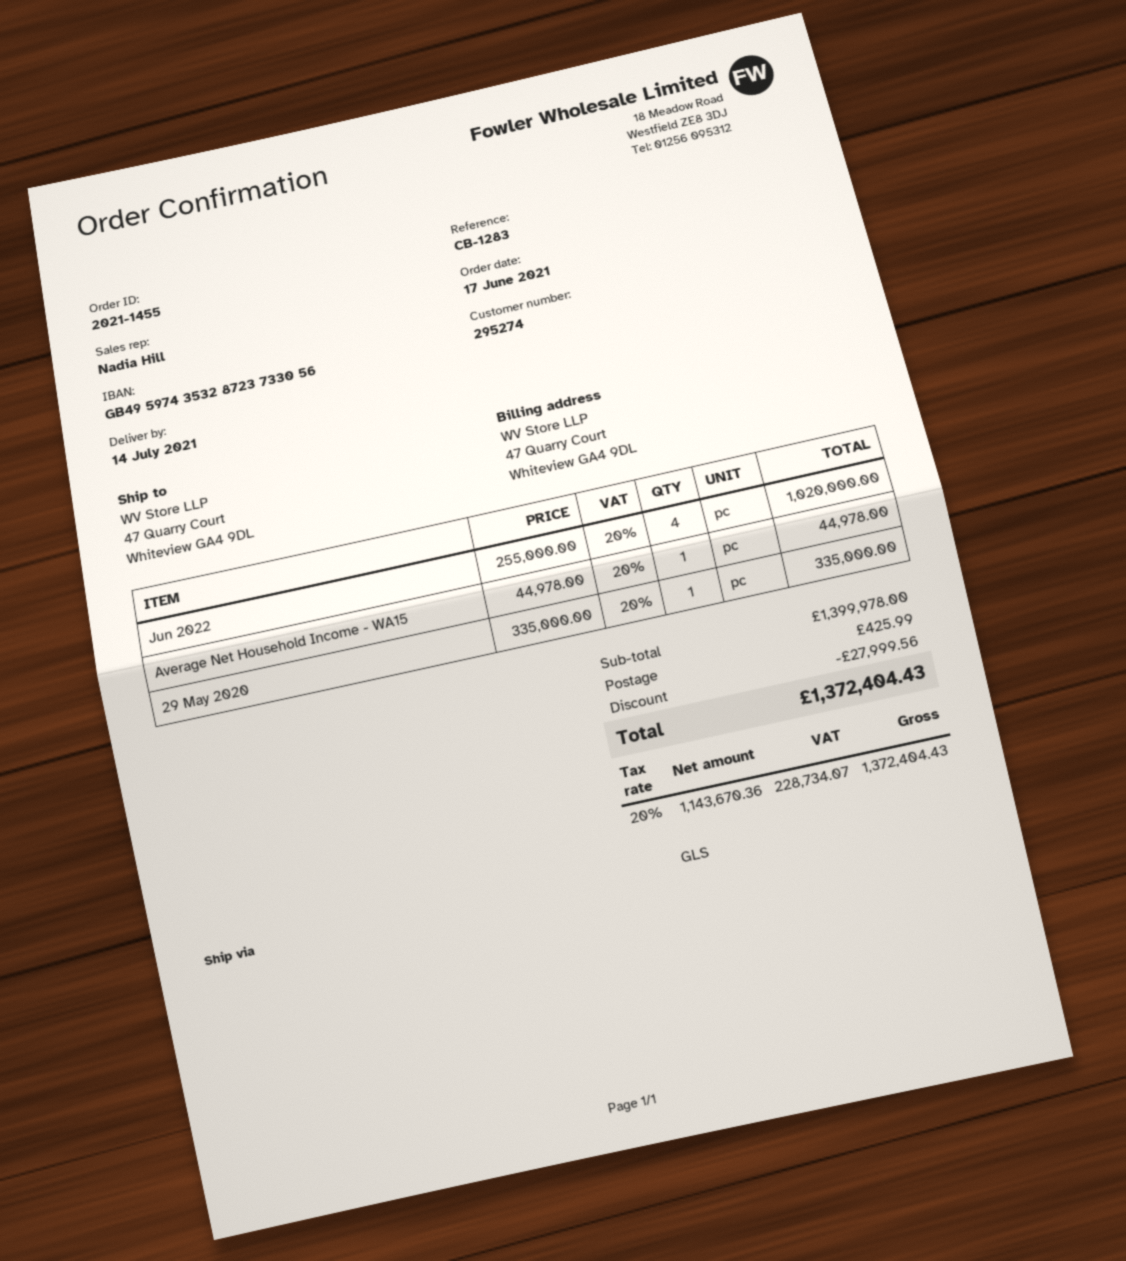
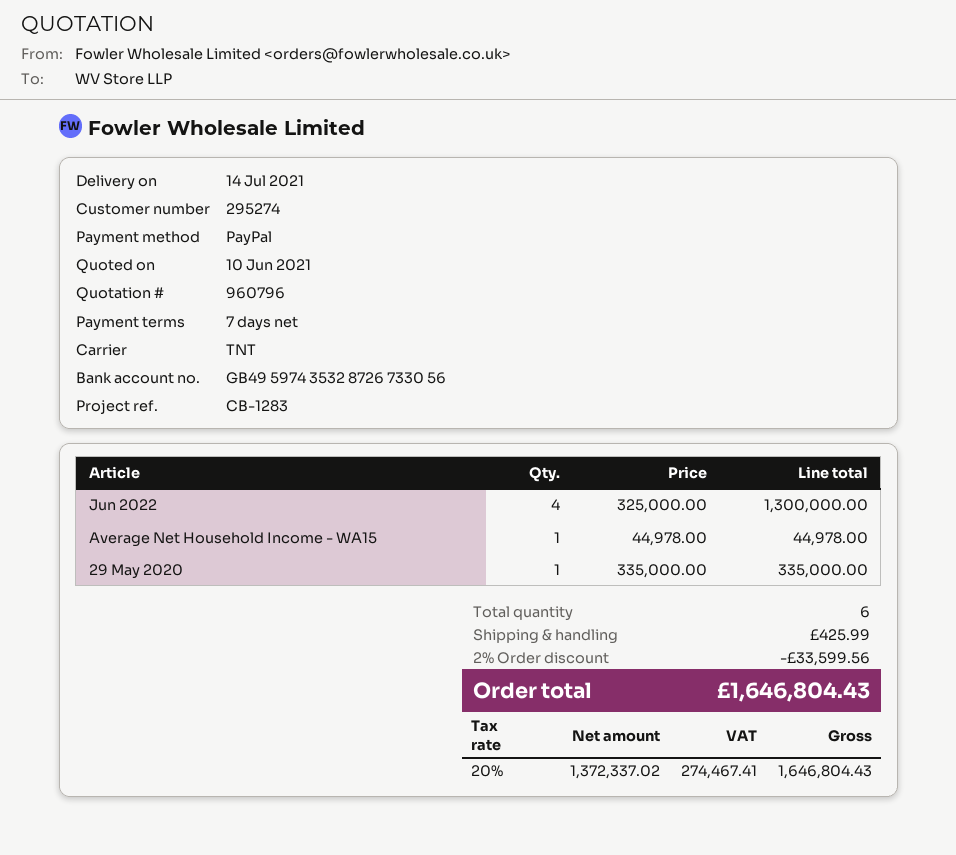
bank account: GB49597435328723733056 -> GB49597435328726733056
shipping method: GLS -> TNT
Jun 2022: 4 x 255000.00 = 1020000.00 -> 4 x 325000.00 = 1300000.00
discount: 27999.56 -> 33599.56
net: 1143670.36 -> 1372337.02
tax: 20% = 228734.07 -> 20% = 274467.41
total: 1372404.43 -> 1646804.43

